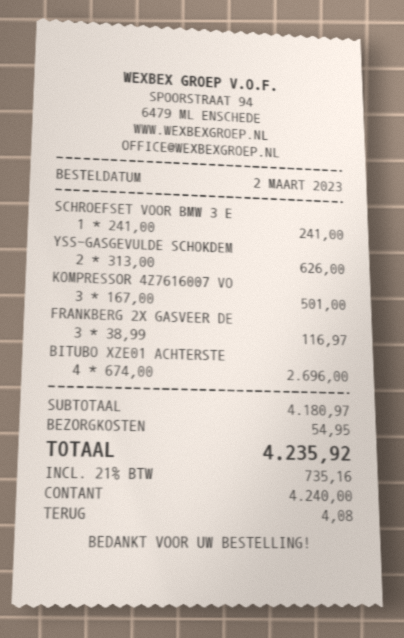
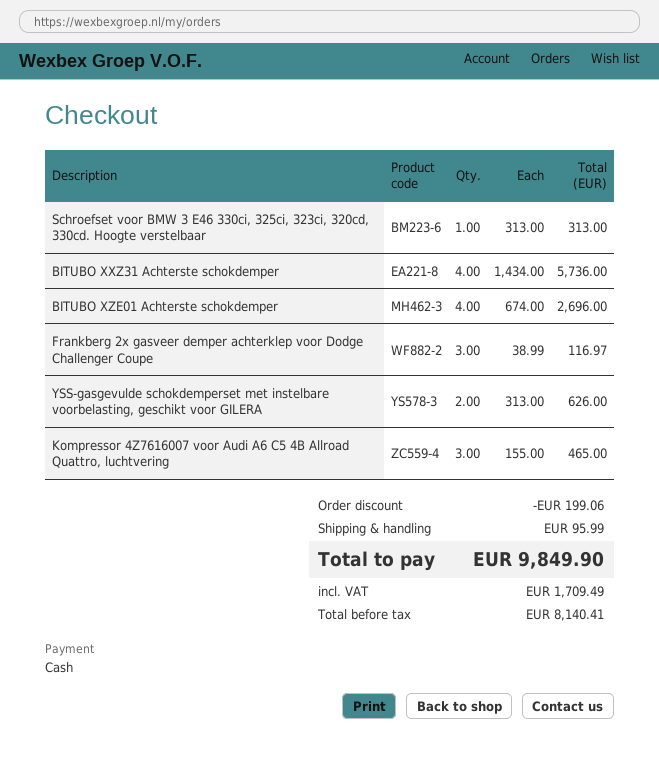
SCHROEFSET VOOR BMW 3 E: 1 x 241.00 = 241.00 -> 1 x 313.00 = 313.00
KOMPRESSOR 4Z7616007 VO: 3 x 167.00 = 501.00 -> 3 x 155.00 = 465.00
BITUBO XXZ31 Achterste schokdemper: none -> 4 x 1434.00 = 5736.00
discount: none -> 199.06
shipping: 54.95 -> 95.99
tax: 735.16 -> 1709.49
total: 4235.92 -> 9849.90

